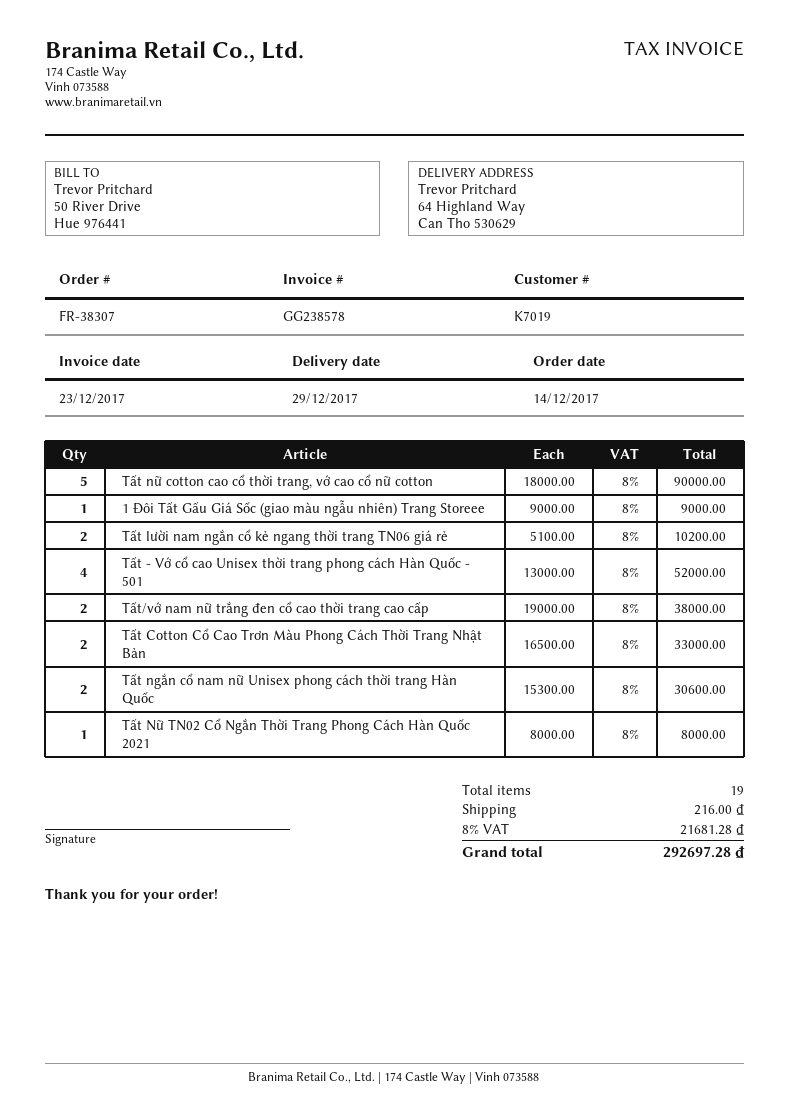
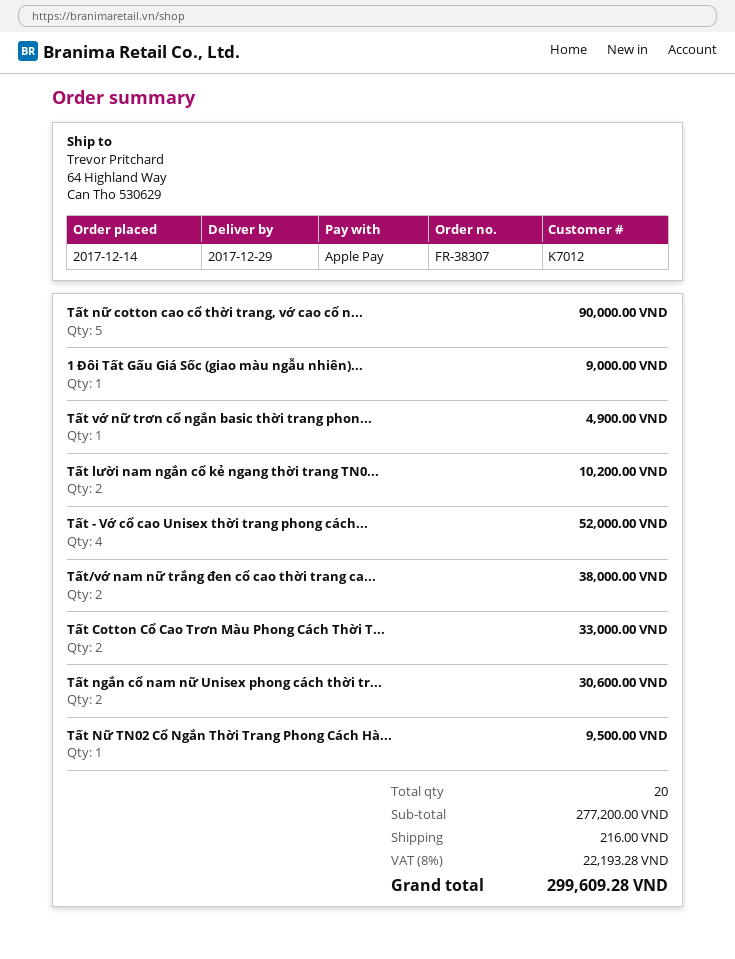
customer number: K7019 -> K7012
Tất Nữ TN02 Cổ Ngắn Thời Trang Phong Cách Hàn Quốc 2021: 1 for 8000.00 -> 1 for 9500.00
Tất vớ nữ trơn cổ ngắn basic thời trang phon...: none -> 1 for 4900.00
total quantity: 19 -> 20
tax: 8% = 21681.28 -> 8% = 22193.28
total: 292697.28 -> 299609.28

